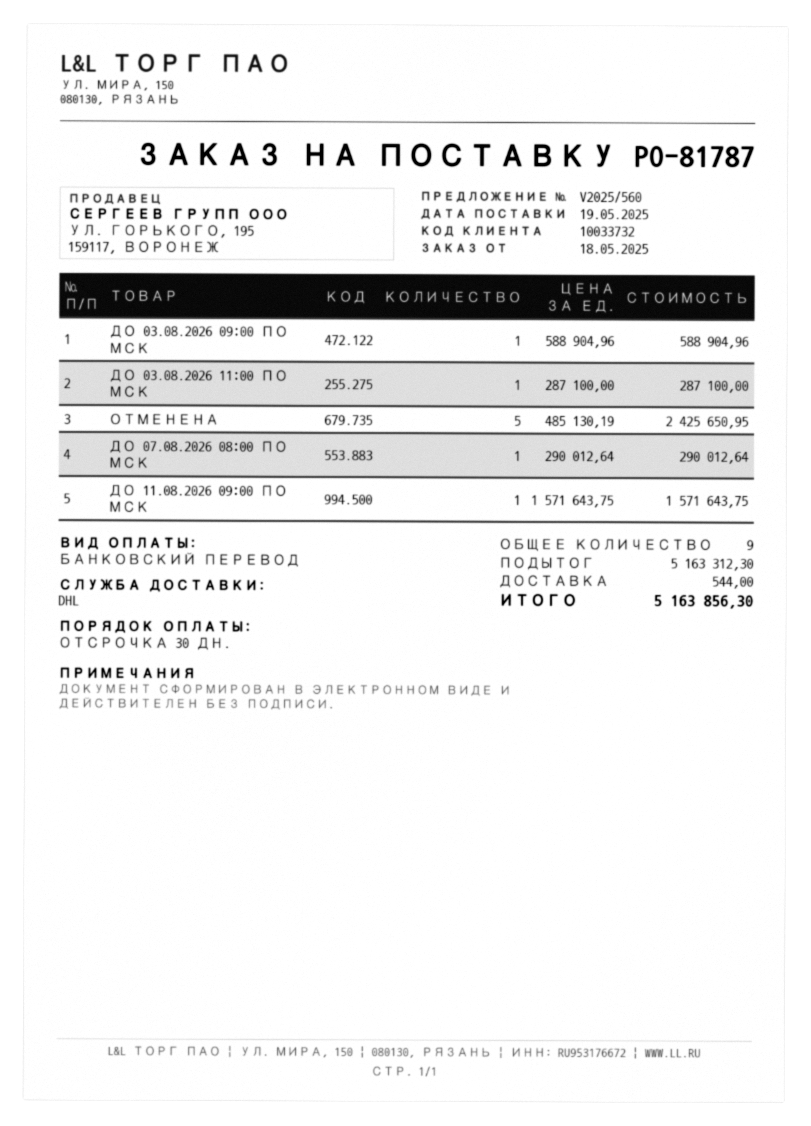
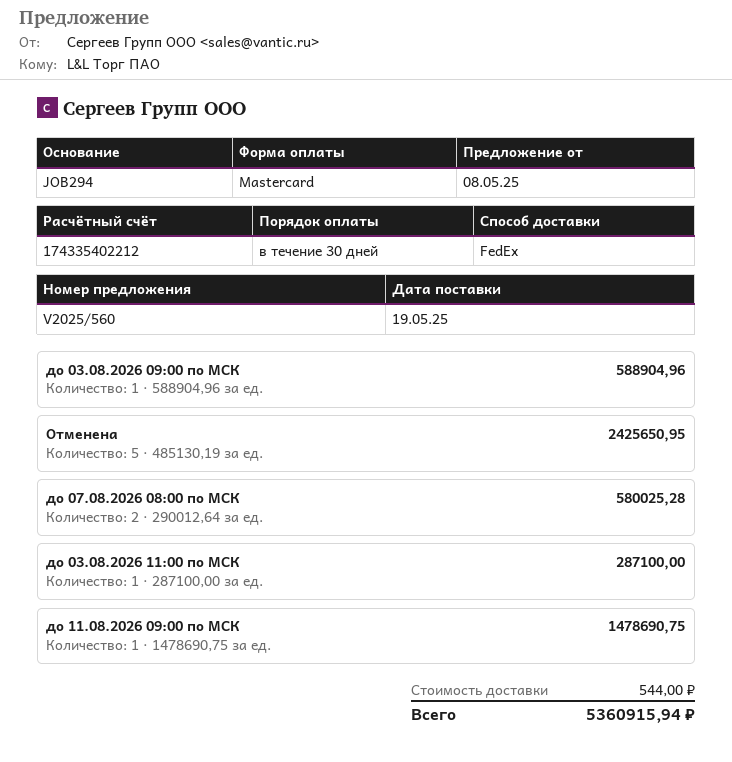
payment method: bank transfer -> Mastercard
shipping method: DHL -> FedEx
ДО 07.08.2026 08:00 ПО МСК: 1 x 290012.64 = 290012.64 -> 2 x 290012.64 = 580025.28
ДО 11.08.2026 09:00 ПО МСК: 1 x 1571643.75 = 1571643.75 -> 1 x 1478690.75 = 1478690.75
total: 5163856.30 -> 5360915.94

